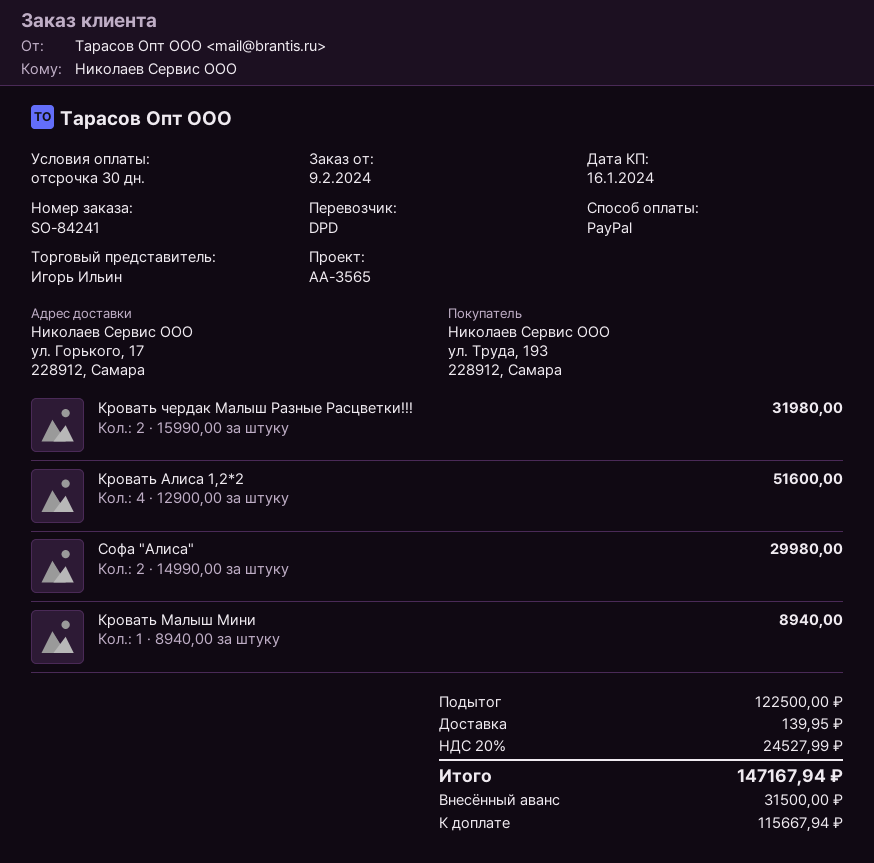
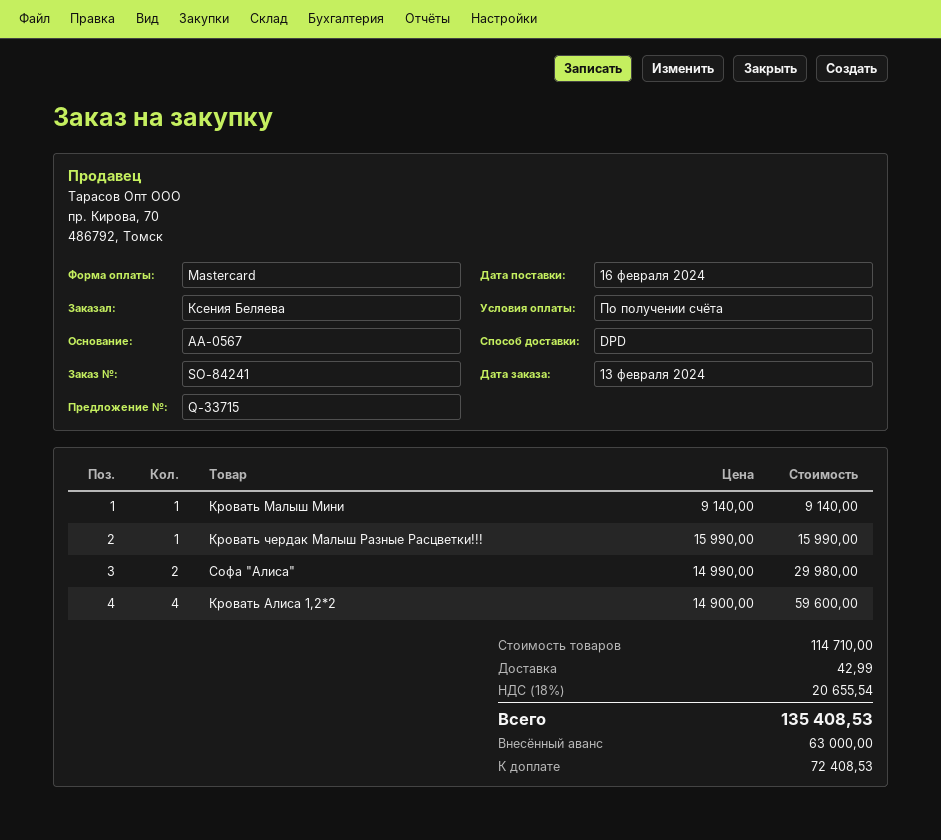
order date: 2024-02-09 -> 2024-02-13
payment terms: 30 days -> on receipt
reference: AA-3565 -> AA-0567
payment method: PayPal -> Mastercard
Кровать чердак Малыш Разные Расцветки!!!: 2 x 15990.00 = 31980.00 -> 1 x 15990.00 = 15990.00
Кровать Алиса 1,2*2: 4 x 12900.00 = 51600.00 -> 4 x 14900.00 = 59600.00
Кровать Малыш Мини: 1 x 8940.00 = 8940.00 -> 1 x 9140.00 = 9140.00
subtotal: 122500.00 -> 114710.00
shipping: 139.95 -> 42.99
tax: 20% = 24527.99 -> 18% = 20655.54
total: 147167.94 -> 135408.53
deposit: 31500.00 -> 63000.00
balance: 115667.94 -> 72408.53

